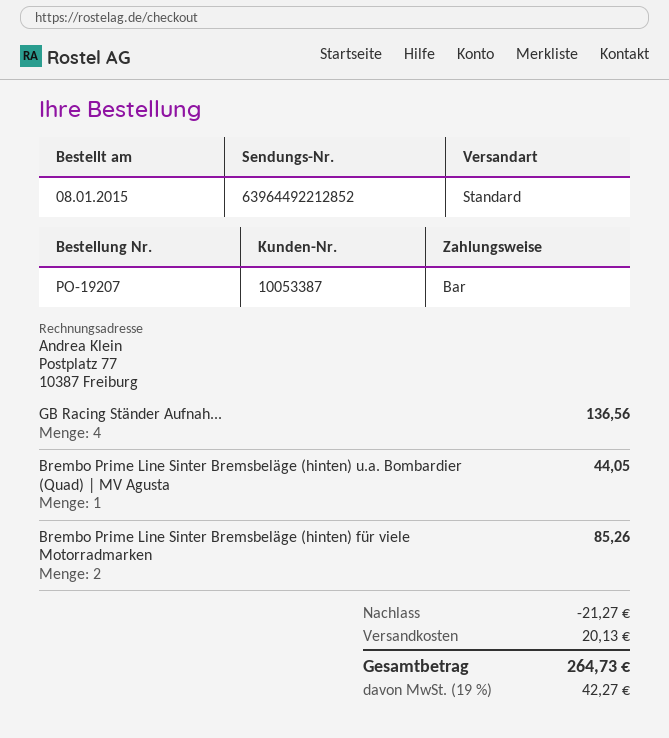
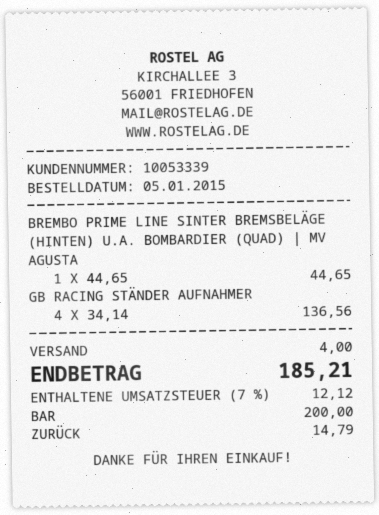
order date: 2015-01-08 -> 2015-01-05
customer number: 10053387 -> 10053339
Brembo Prime Line Sinter Bremsbeläge (hinten) u.a. Bombardier (Quad) | MV Agusta: 1 for 44.05 -> 1 for 44.65
Brembo Prime Line Sinter Bremsbeläge (hinten) für viele Motorradmarken: 2 for 85.26 -> none
discount: 21.27 -> none
shipping: 20.13 -> 4.00
tax: 19% = 42.27 -> 7% = 12.12
total: 264.73 -> 185.21

